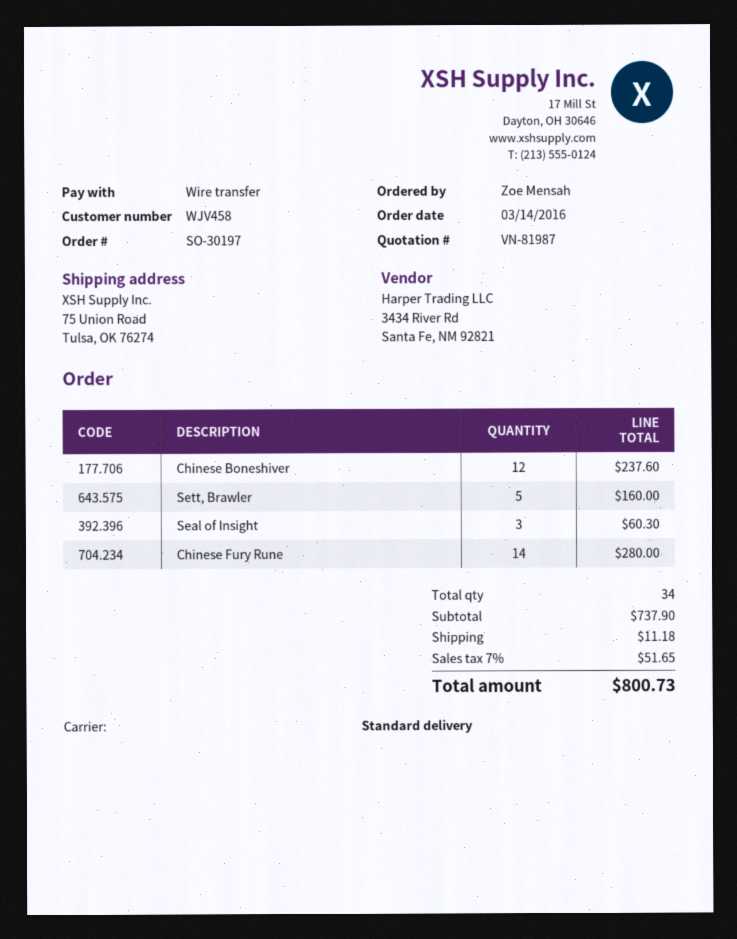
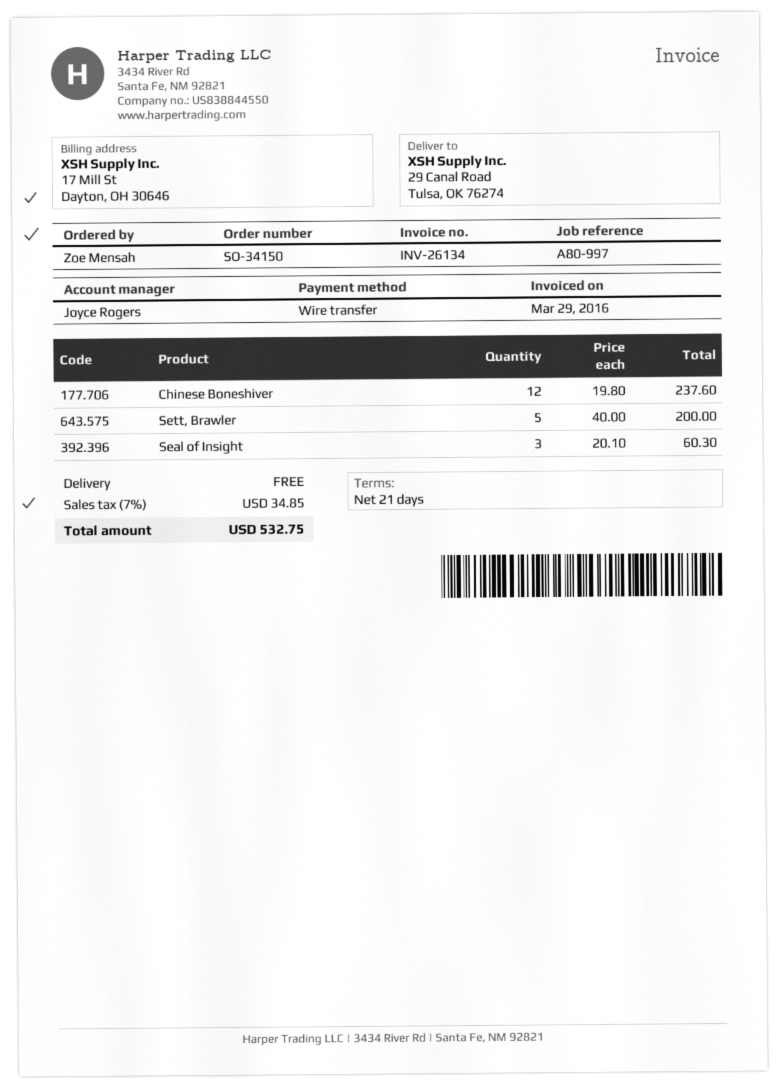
order number: SO-30197 -> SO-34150
ship to: 75 Union Road, Tulsa, OK 76274 -> 29 Canal Road, Tulsa, OK 76274
Sett, Brawler: 5 for 160.00 -> 5 for 200.00
Chinese Fury Rune: 14 for 280.00 -> none
shipping: 11.18 -> 0.00
tax: 7% = 51.65 -> 7% = 34.85
total: 800.73 -> 532.75

